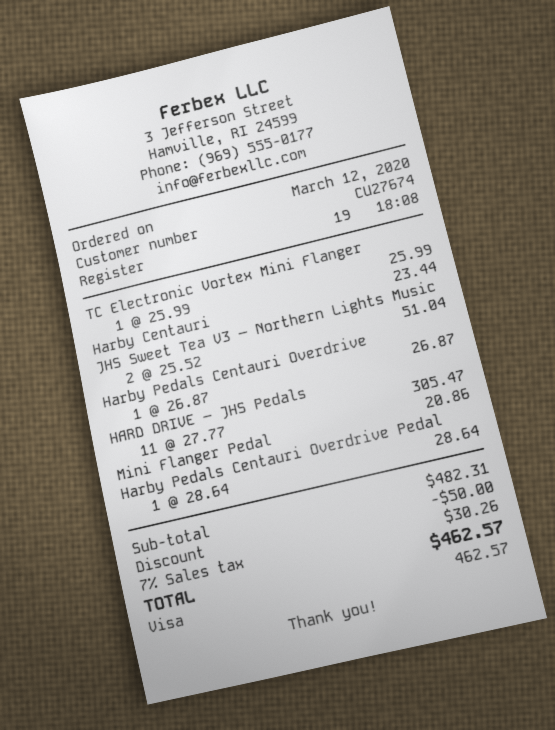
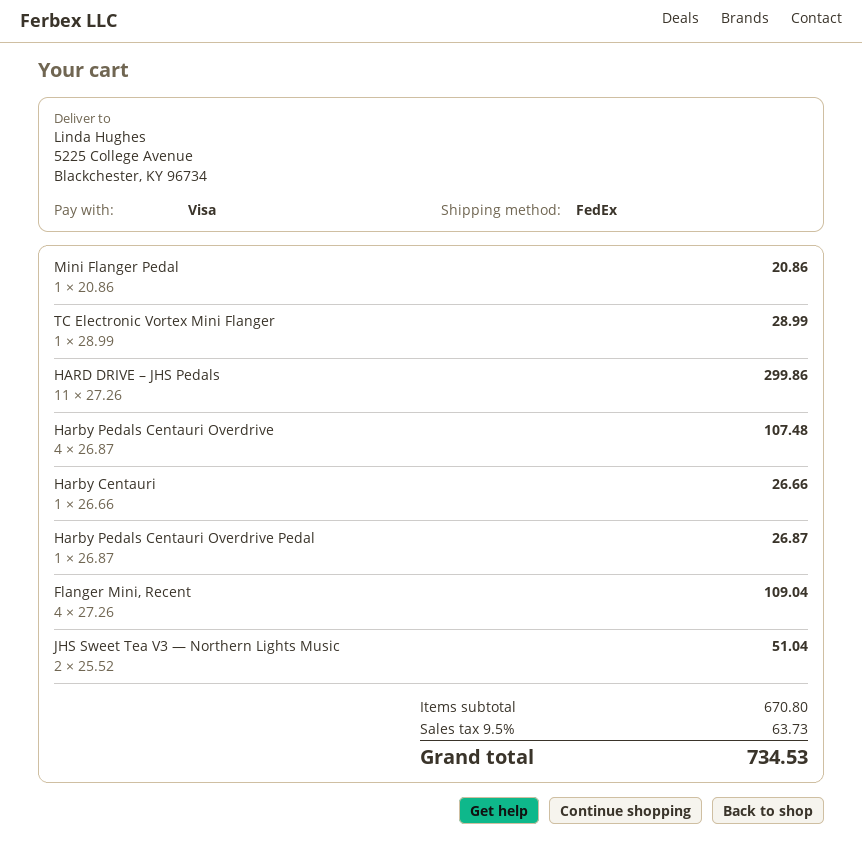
TC Electronic Vortex Mini Flanger: 1 x 25.99 = 25.99 -> 1 x 28.99 = 28.99
Harby Centauri: 1 x 23.44 = 23.44 -> 1 x 26.66 = 26.66
Harby Pedals Centauri Overdrive: 1 x 26.87 = 26.87 -> 4 x 26.87 = 107.48
HARD DRIVE – JHS Pedals: 11 x 27.77 = 305.47 -> 11 x 27.26 = 299.86
Harby Pedals Centauri Overdrive Pedal: 1 x 28.64 = 28.64 -> 1 x 26.87 = 26.87
Flanger Mini, Recent: none -> 4 x 27.26 = 109.04
subtotal: 482.31 -> 670.80
discount: 50.00 -> none
tax: 7% = 30.26 -> 9.5% = 63.73
total: 462.57 -> 734.53

